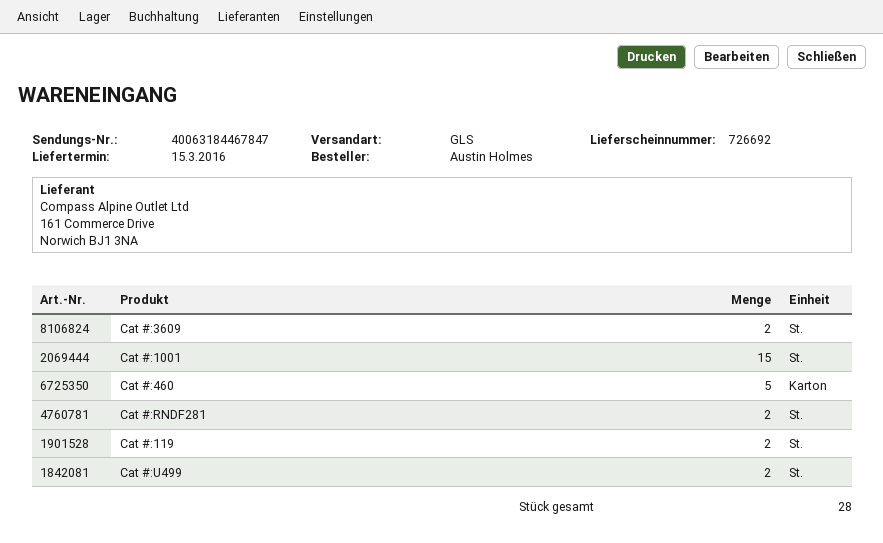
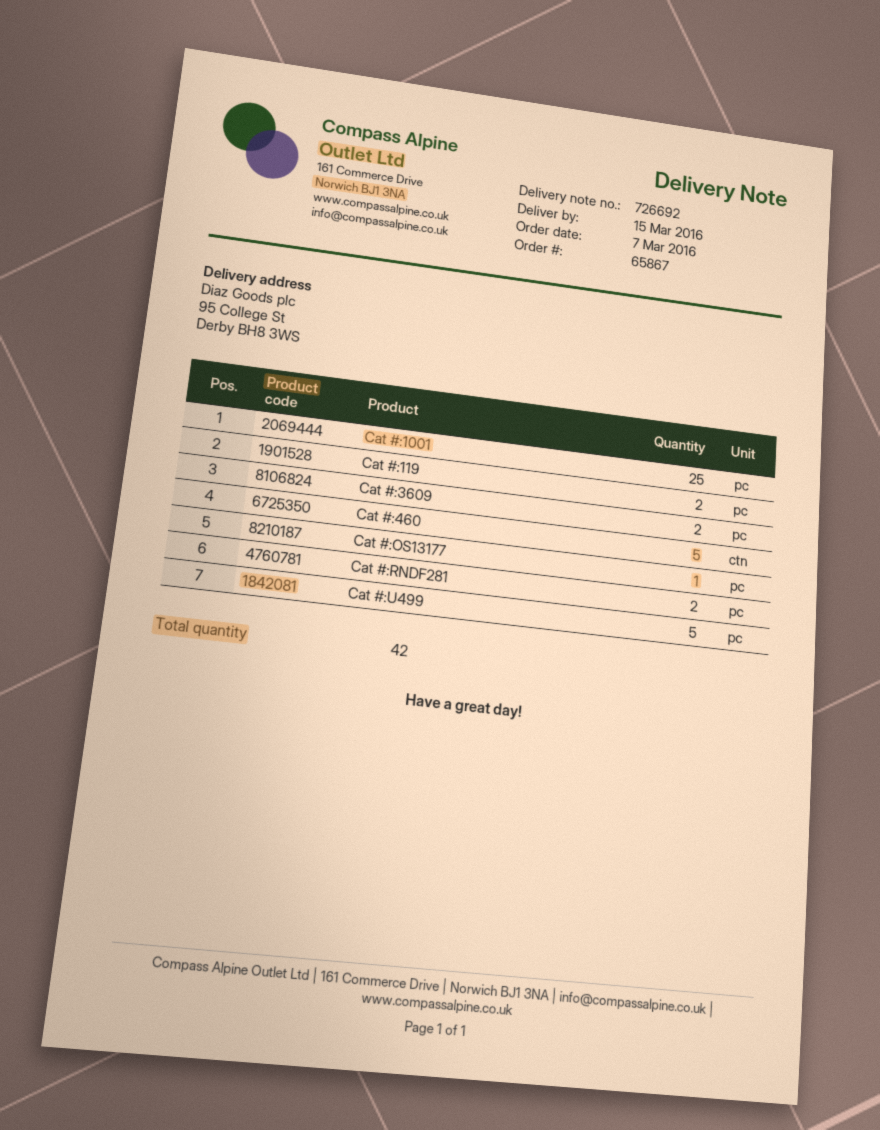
Cat #:1001: 15 -> 25
Cat #:U499: 2 -> 5
Cat #:OS13177: none -> 1
total quantity: 28 -> 42

